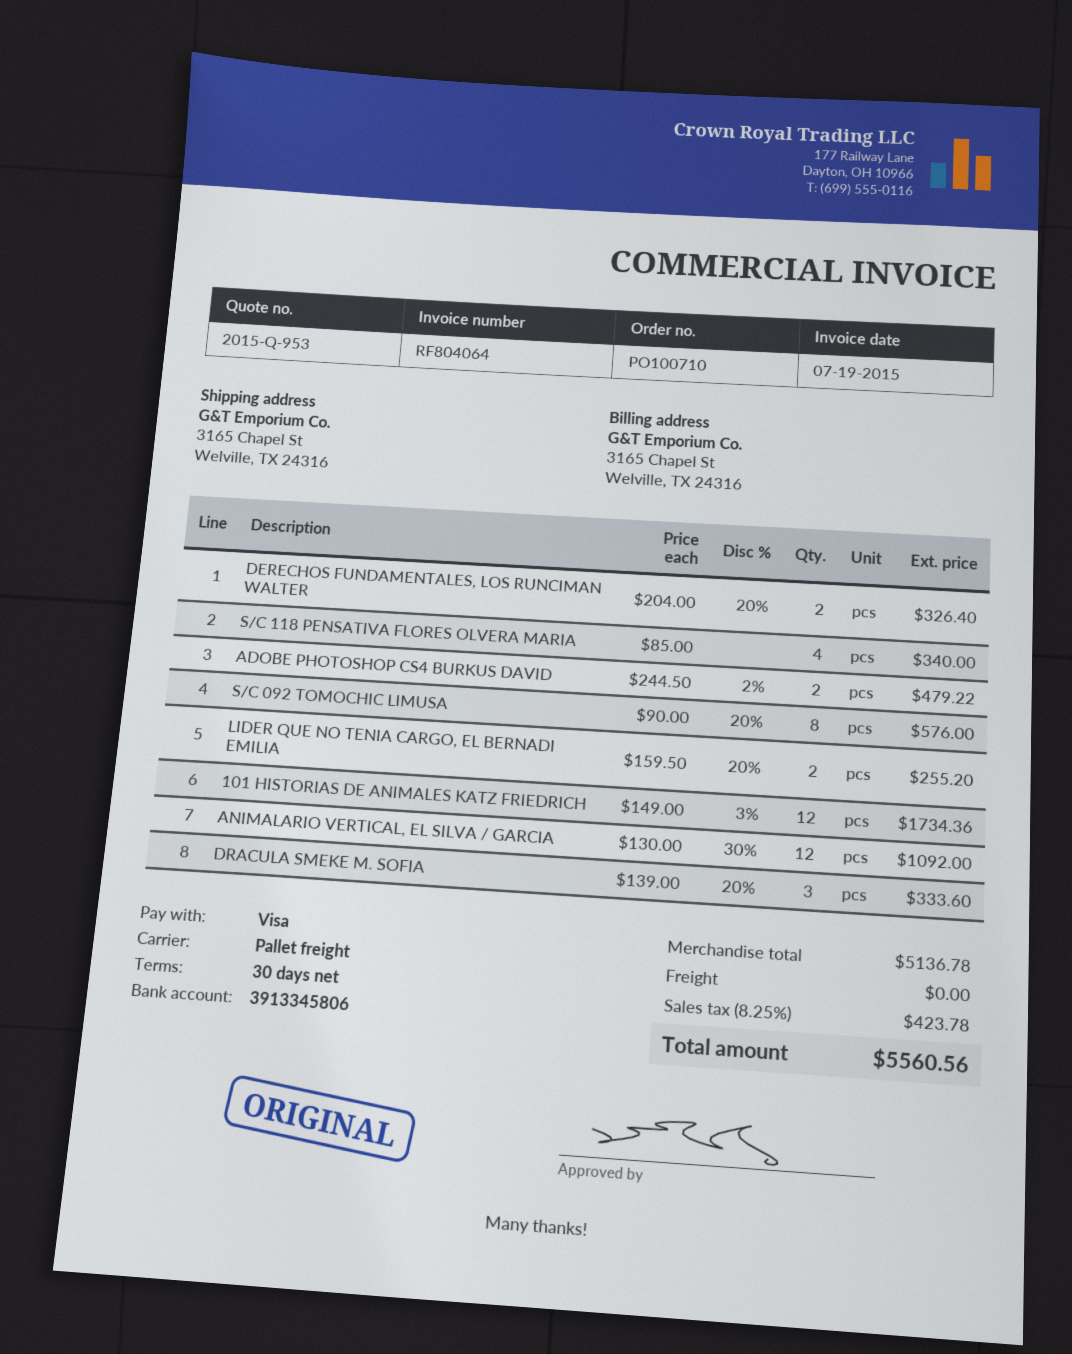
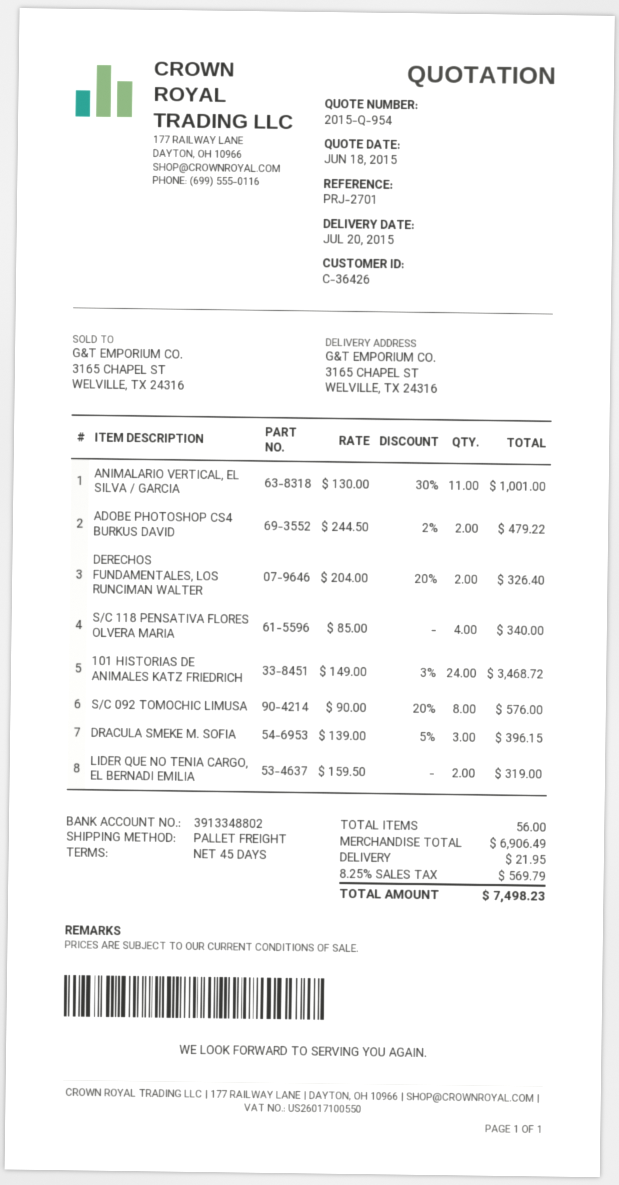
quote number: 2015-Q-953 -> 2015-Q-954
payment terms: 30 days -> 45 days
bank account: 3913345806 -> 3913348802
LIDER QUE NO TENIA CARGO, EL BERNADI EMILIA: 2 x 159.50 - 20% = 255.20 -> 2 x 159.50 = 319.00
101 HISTORIAS DE ANIMALES KATZ FRIEDRICH: 12 x 149.00 - 3% = 1734.36 -> 24 x 149.00 - 3% = 3468.72
ANIMALARIO VERTICAL, EL SILVA / GARCIA: 12 x 130.00 - 30% = 1092.00 -> 11 x 130.00 - 30% = 1001.00
DRACULA SMEKE M. SOFIA: 3 x 139.00 - 20% = 333.60 -> 3 x 139.00 - 5% = 396.15
subtotal: 5136.78 -> 6906.49
shipping: 0.00 -> 21.95
tax: 8.25% = 423.78 -> 8.25% = 569.79
total: 5560.56 -> 7498.23

